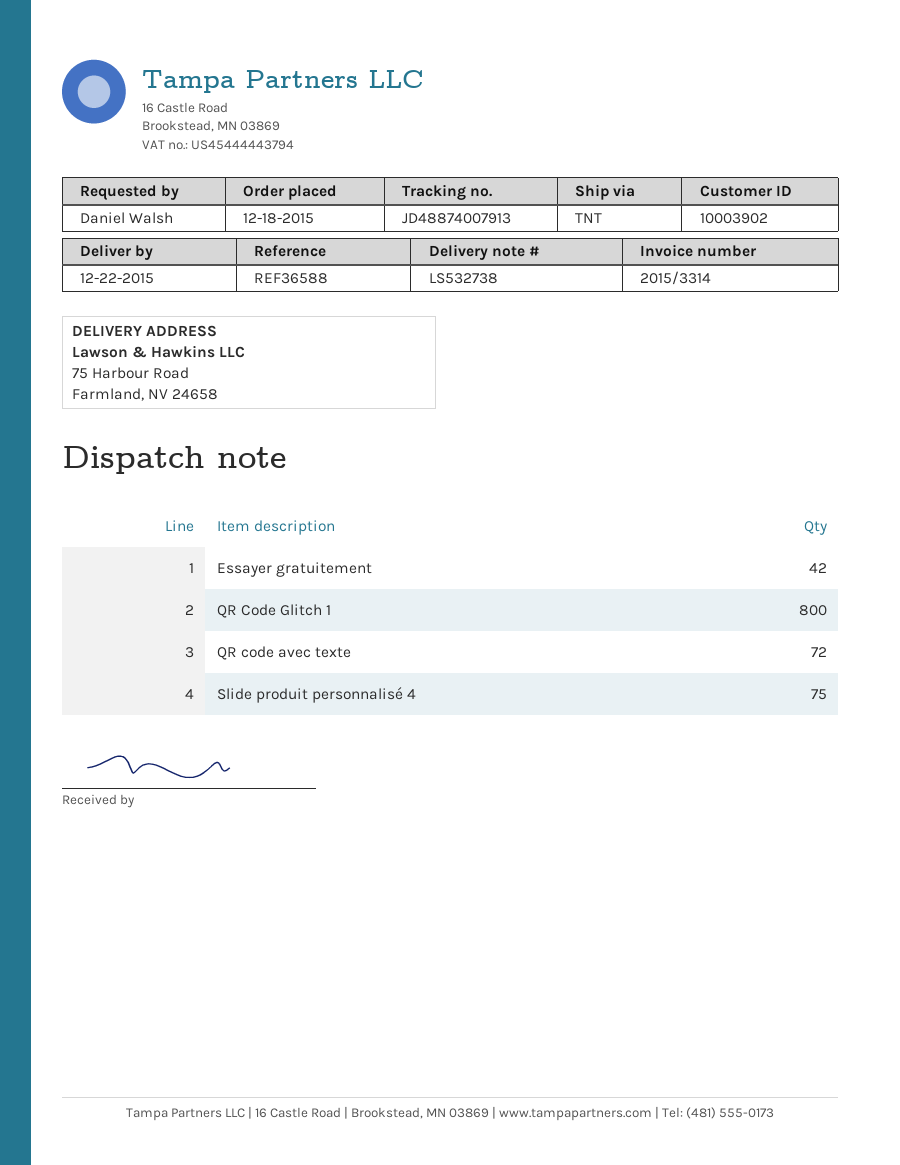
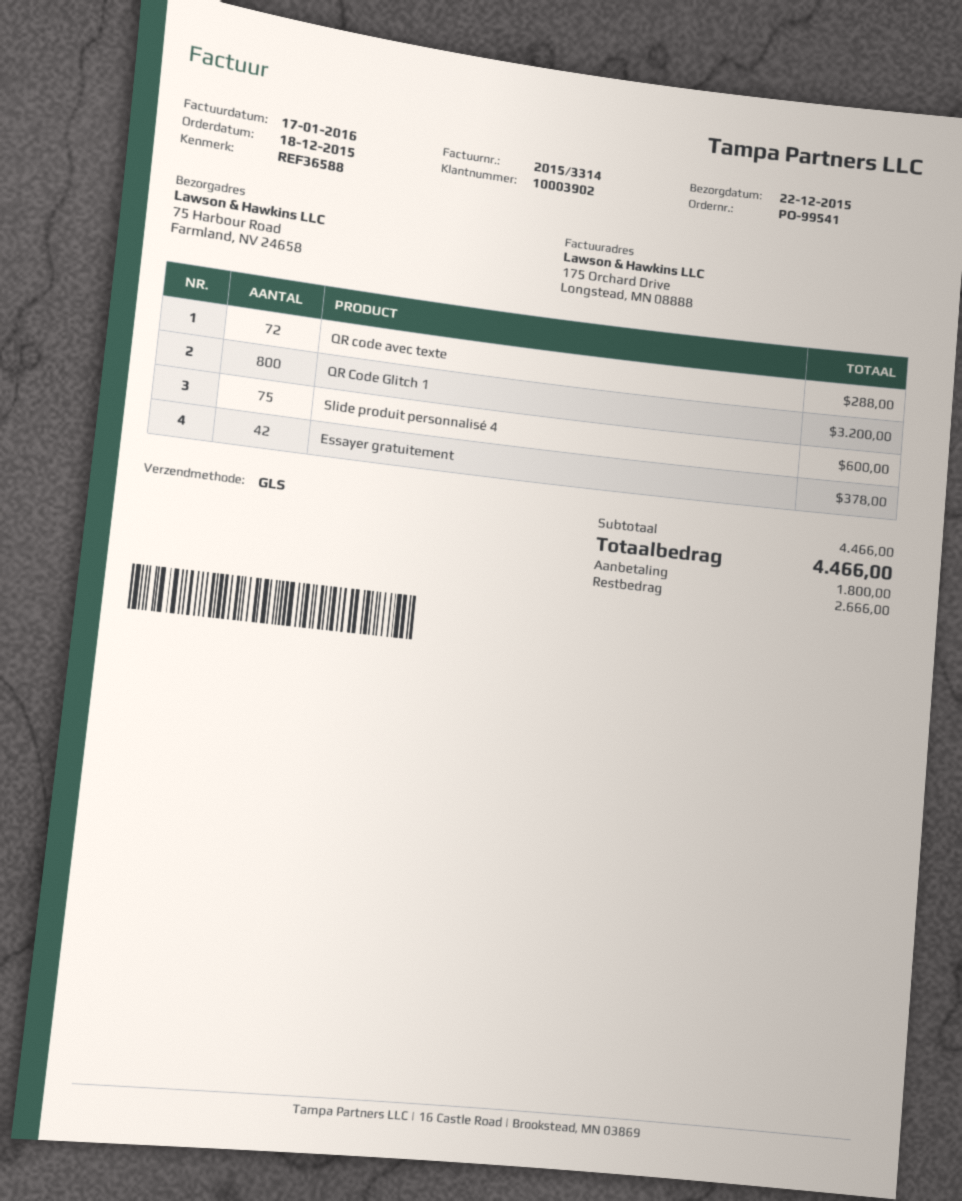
shipping method: TNT -> GLS

